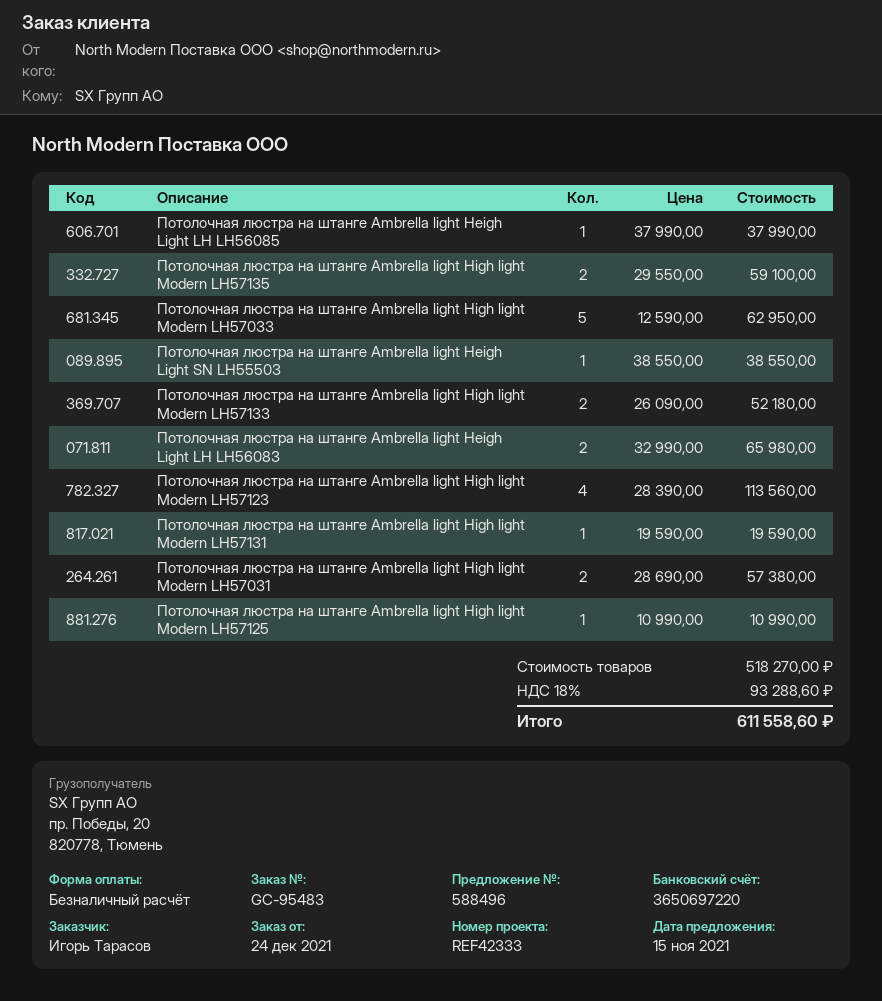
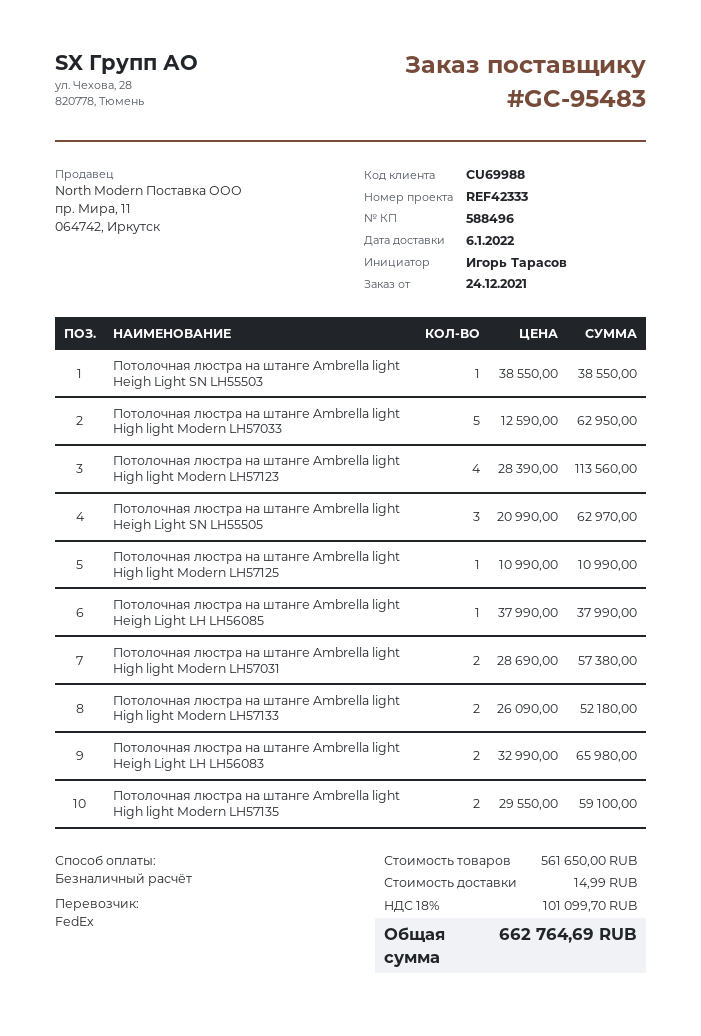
Потолочная люстра на штанге Ambrella light High light Modern LH57131: 1 x 19590.00 = 19590.00 -> none
Потолочная люстра на штанге Ambrella light Heigh Light SN LH55505: none -> 3 x 20990.00 = 62970.00
subtotal: 518270.00 -> 561650.00
shipping: none -> 14.99
tax: 18% = 93288.60 -> 18% = 101099.70
total: 611558.60 -> 662764.69

